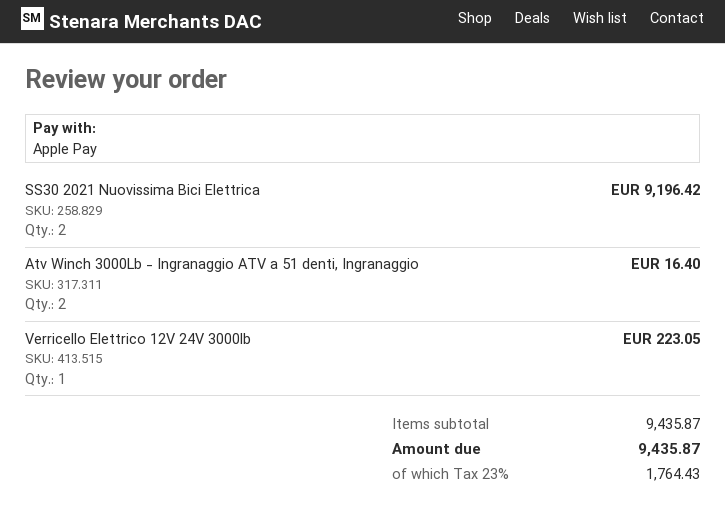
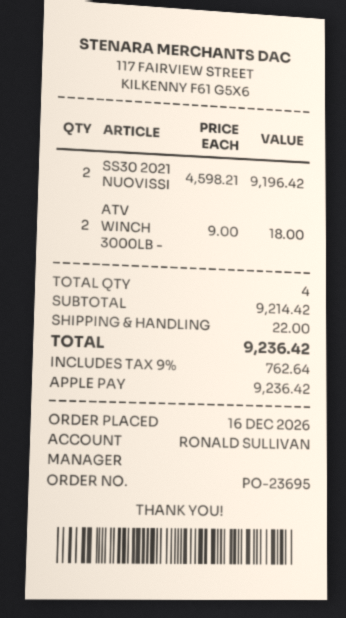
Atv Winch 3000Lb - Ingranaggio ATV a 51 denti, Ingranaggio: 2 for 16.40 -> 2 for 18.00
Verricello Elettrico 12V 24V 3000lb: 1 for 223.05 -> none
subtotal: 9435.87 -> 9214.42
shipping: none -> 22.00
tax: 23% = 1764.43 -> 9% = 762.64
total: 9435.87 -> 9236.42

